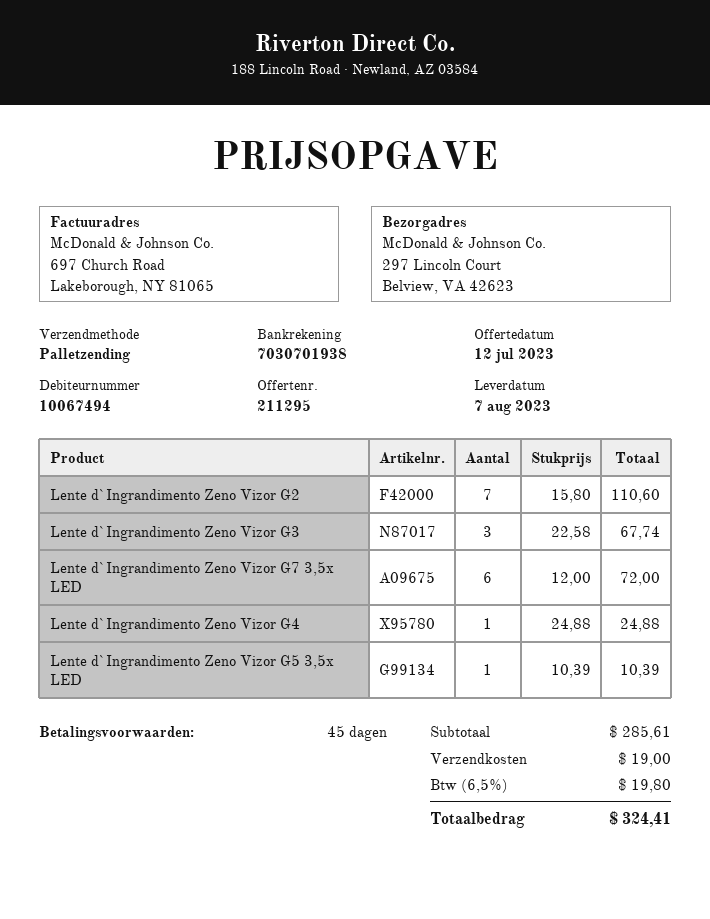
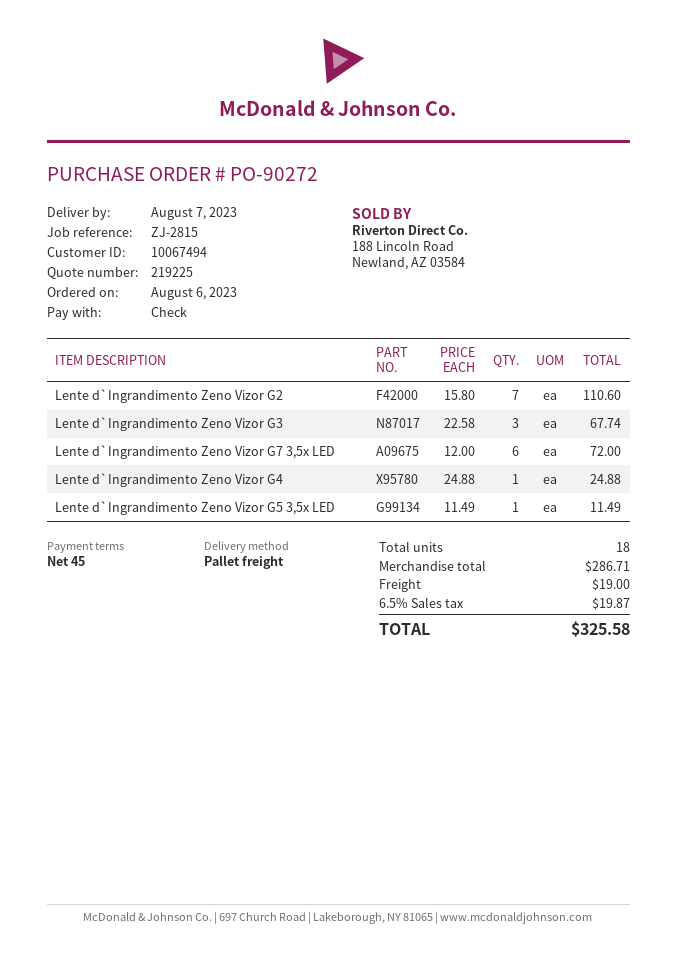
quote number: 211295 -> 219225
Lente d`Ingrandimento Zeno Vizor G5 3,5x LED: 1 x 10.39 = 10.39 -> 1 x 11.49 = 11.49
subtotal: 285.61 -> 286.71
tax: 6.5% = 19.80 -> 6.5% = 19.87
total: 324.41 -> 325.58

